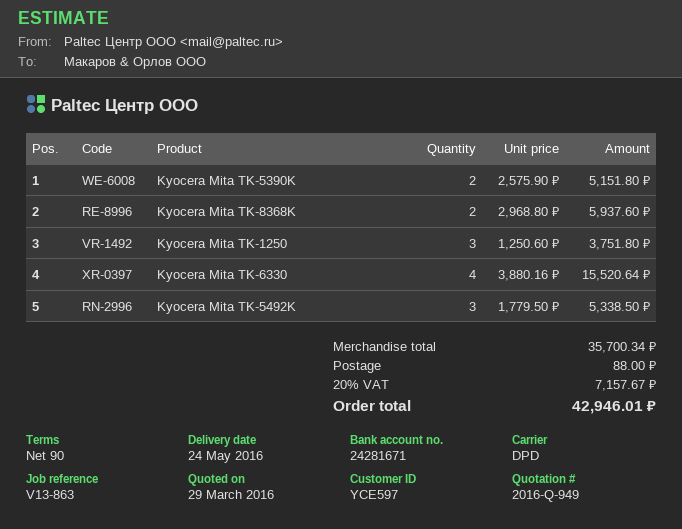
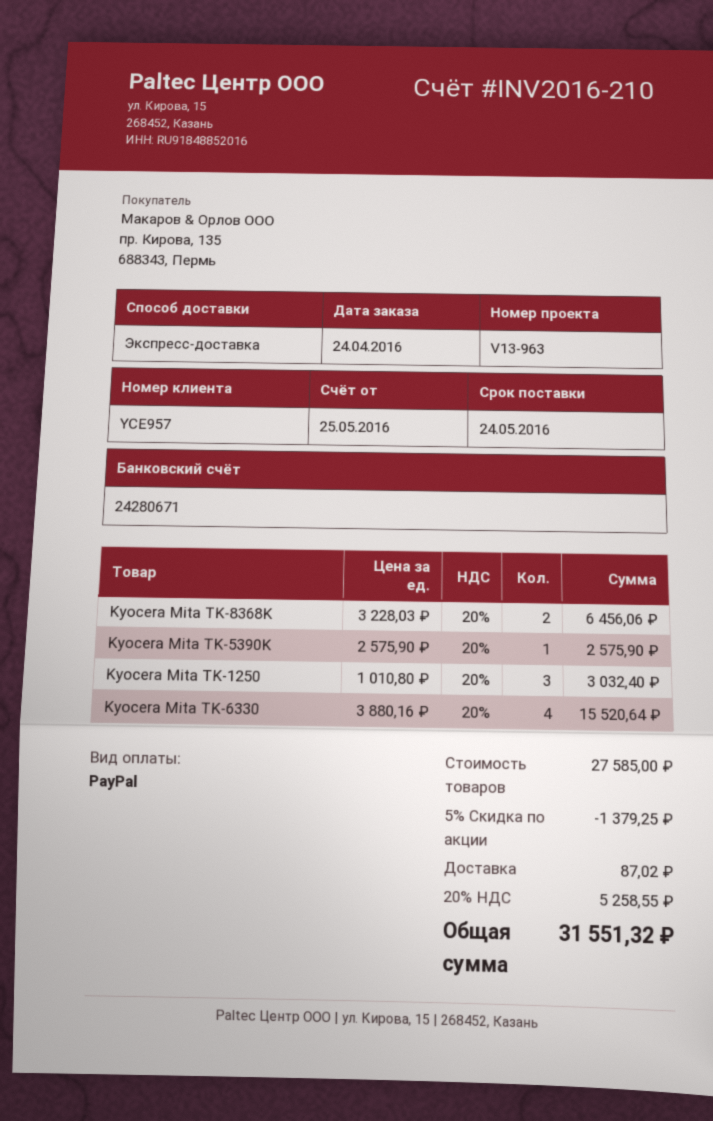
customer number: YCE597 -> YCE957
reference: V13-863 -> V13-963
bank account: 24281671 -> 24280671
shipping method: DPD -> express
Kyocera Mita TK-5390K: 2 x 2575.90 = 5151.80 -> 1 x 2575.90 = 2575.90
Kyocera Mita TK-8368K: 2 x 2968.80 = 5937.60 -> 2 x 3228.03 = 6456.06
Kyocera Mita TK-1250: 3 x 1250.60 = 3751.80 -> 3 x 1010.80 = 3032.40
Kyocera Mita TK-5492K: 3 x 1779.50 = 5338.50 -> none
subtotal: 35700.34 -> 27585.00
discount: none -> 5% = 1379.25
shipping: 88.00 -> 87.02
tax: 20% = 7157.67 -> 20% = 5258.55
total: 42946.01 -> 31551.32

